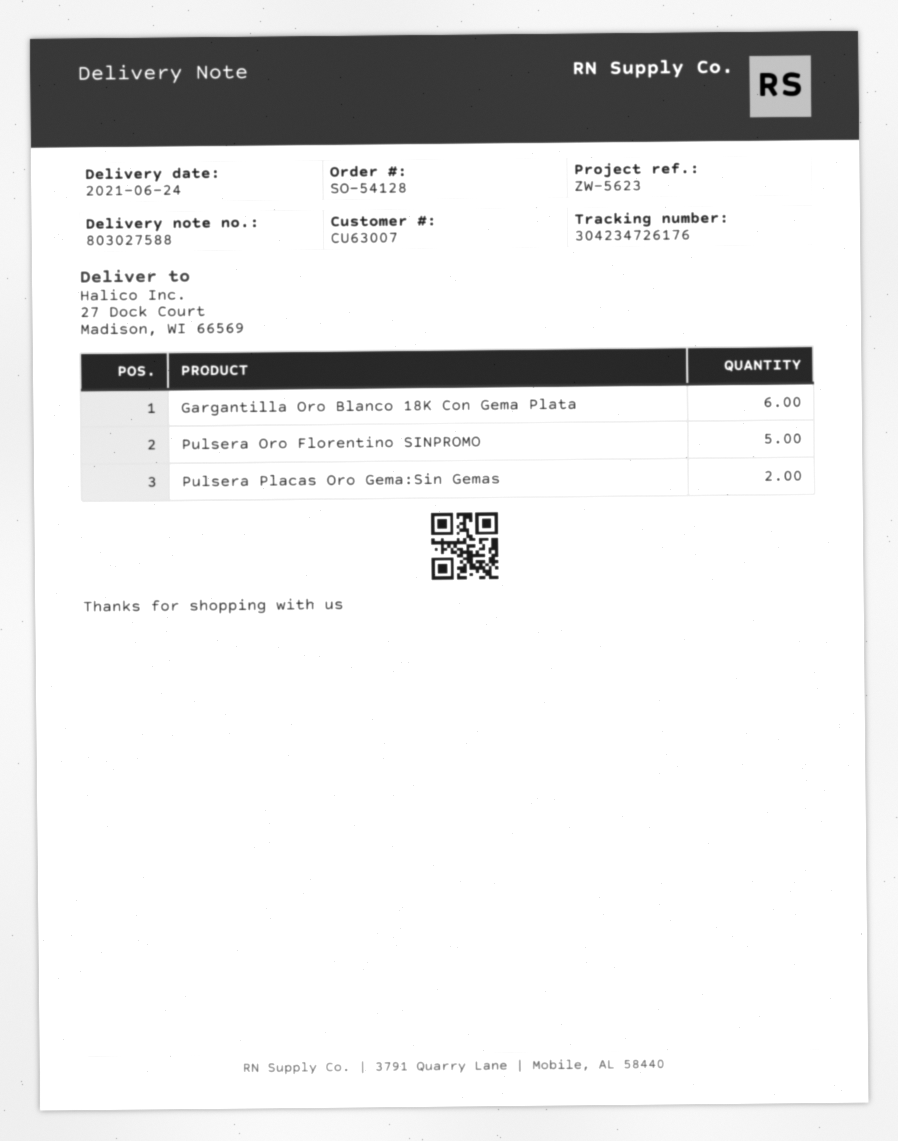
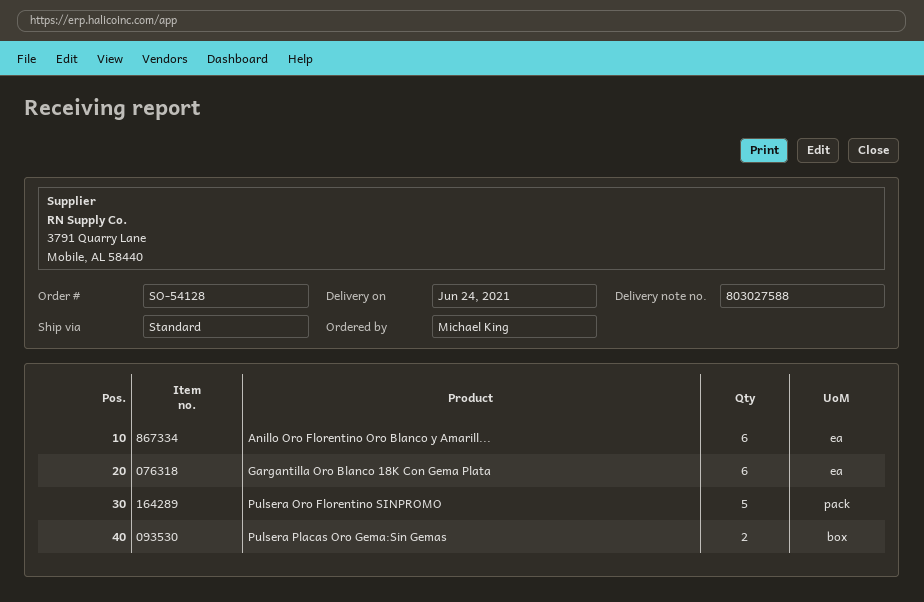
Anillo Oro Florentino Oro Blanco y Amarill...: none -> 6

